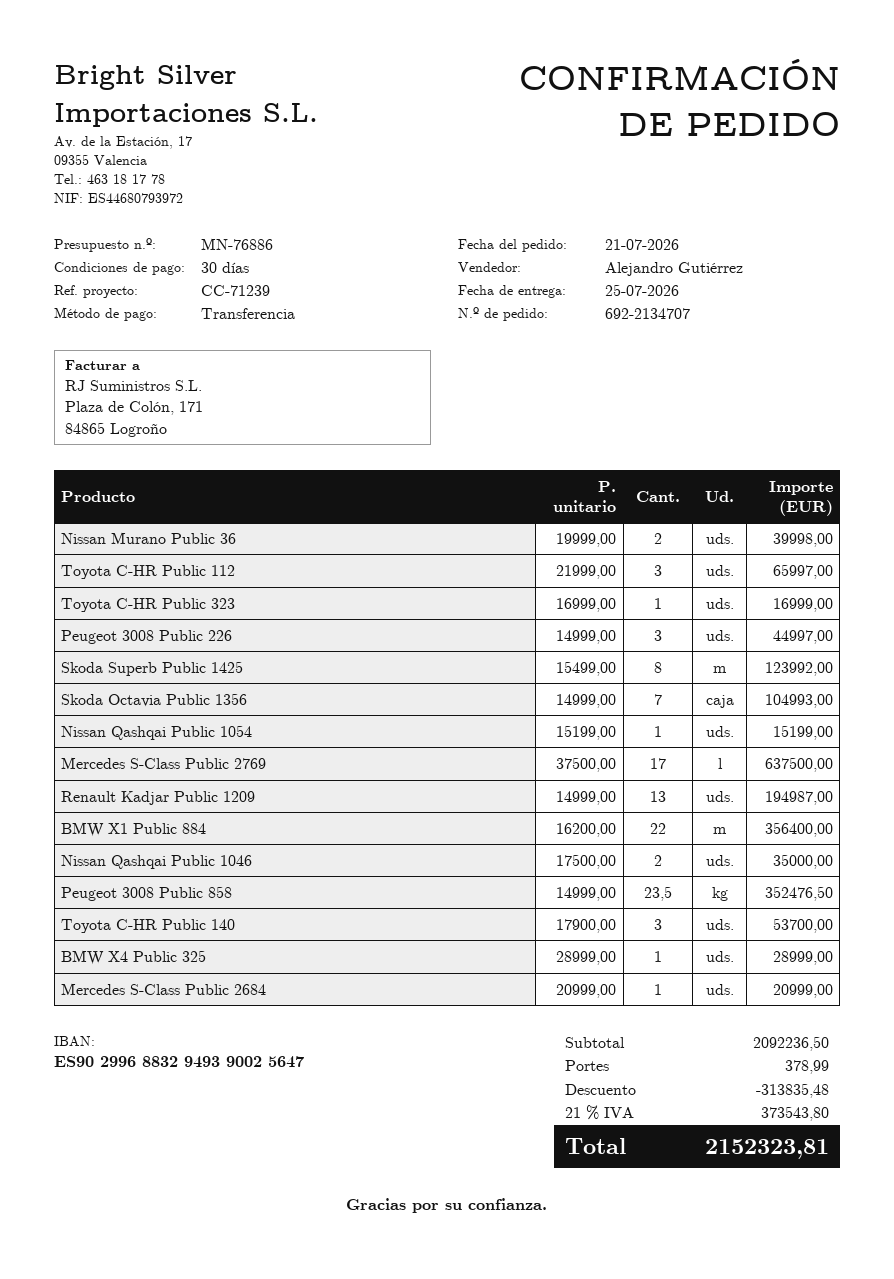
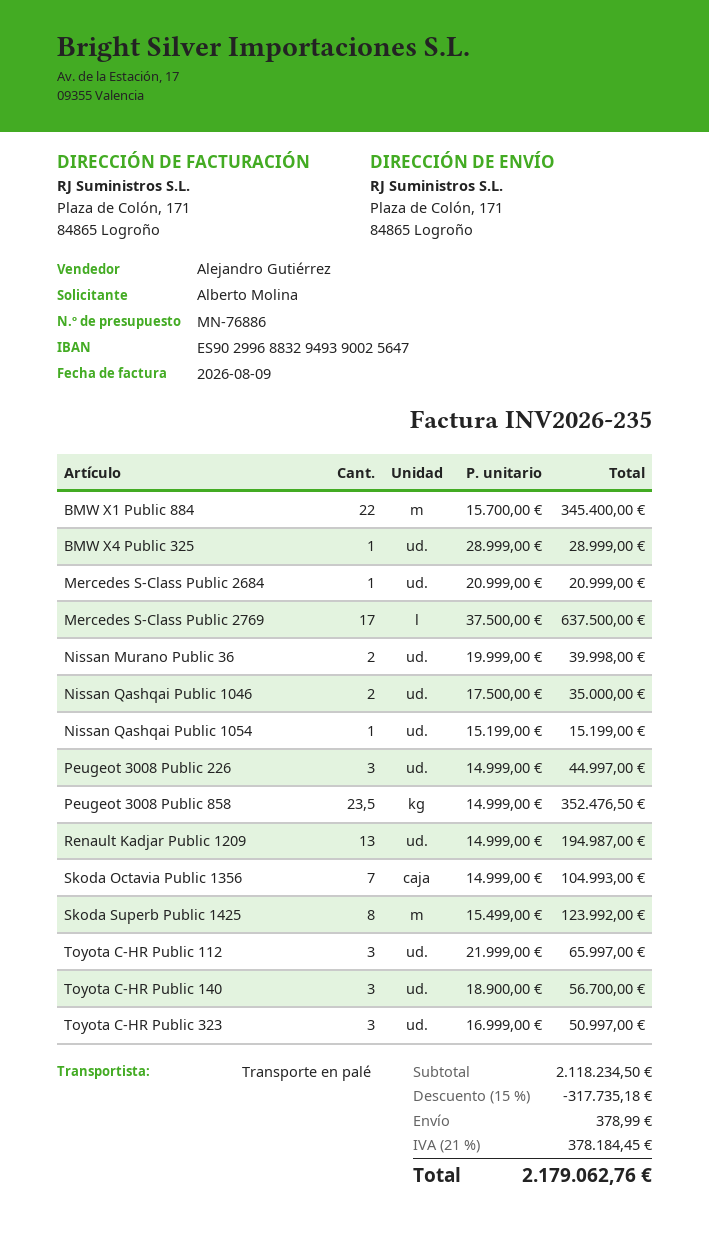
Toyota C-HR Public 323: 1 x 16999.00 = 16999.00 -> 3 x 16999.00 = 50997.00
BMW X1 Public 884: 22 x 16200.00 = 356400.00 -> 22 x 15700.00 = 345400.00
Toyota C-HR Public 140: 3 x 17900.00 = 53700.00 -> 3 x 18900.00 = 56700.00
subtotal: 2092236.50 -> 2118234.50
discount: 313835.48 -> 317735.18
tax: 21% = 373543.80 -> 21% = 378184.45
total: 2152323.81 -> 2179062.76

